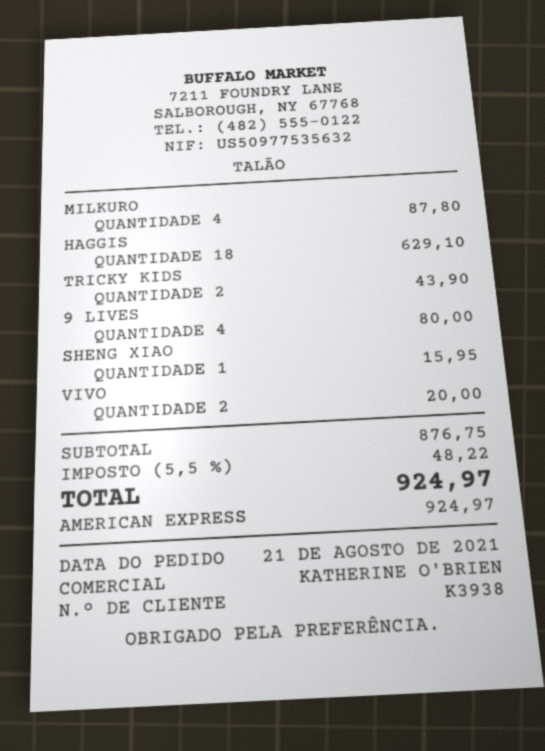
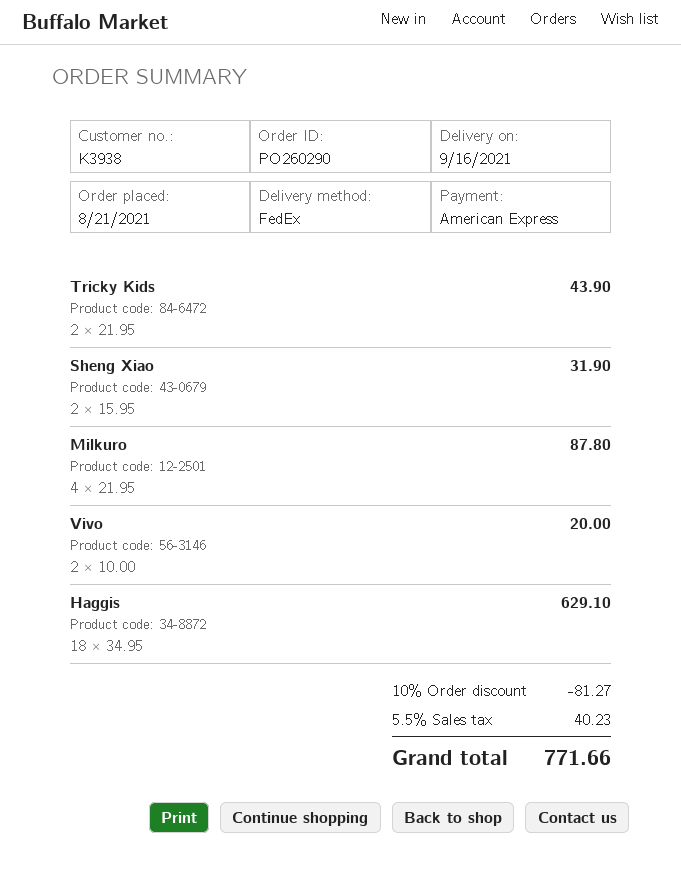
9 LIVES: 4 for 80.00 -> none
SHENG XIAO: 1 for 15.95 -> 2 for 31.90
discount: none -> 10% = 81.27
tax: 5.5% = 48.22 -> 5.5% = 40.23
total: 924.97 -> 771.66

